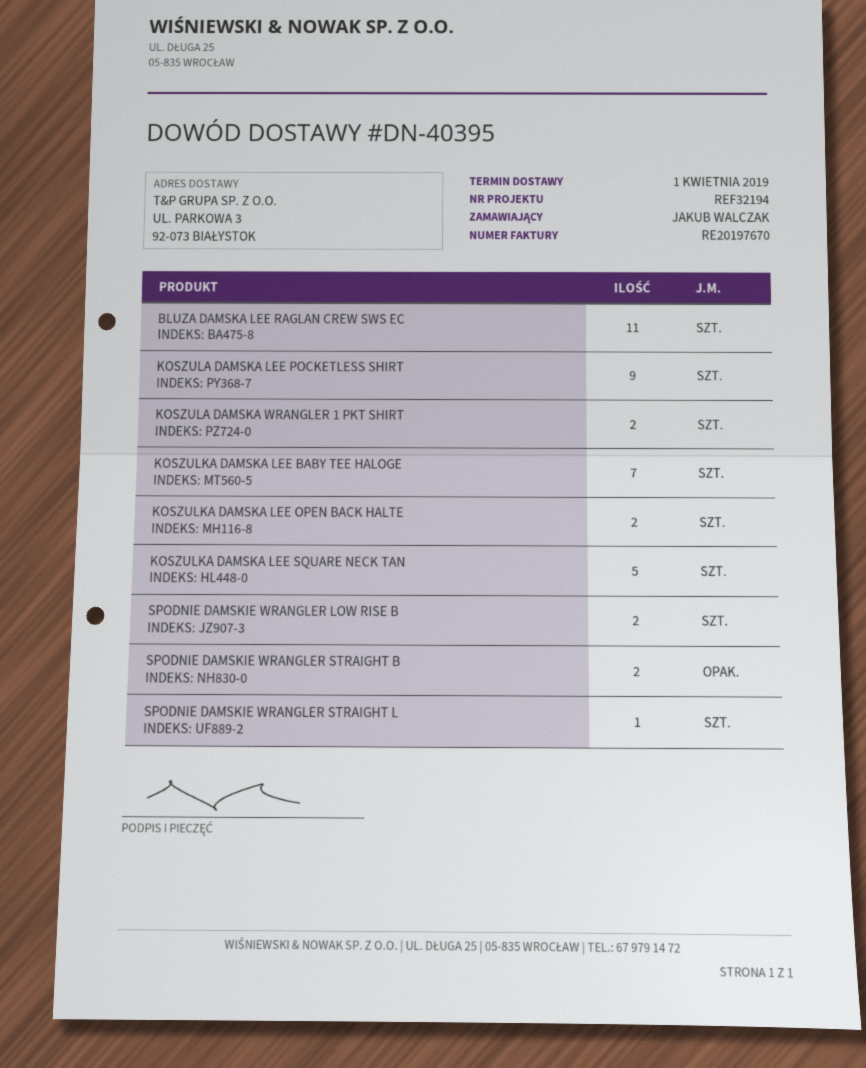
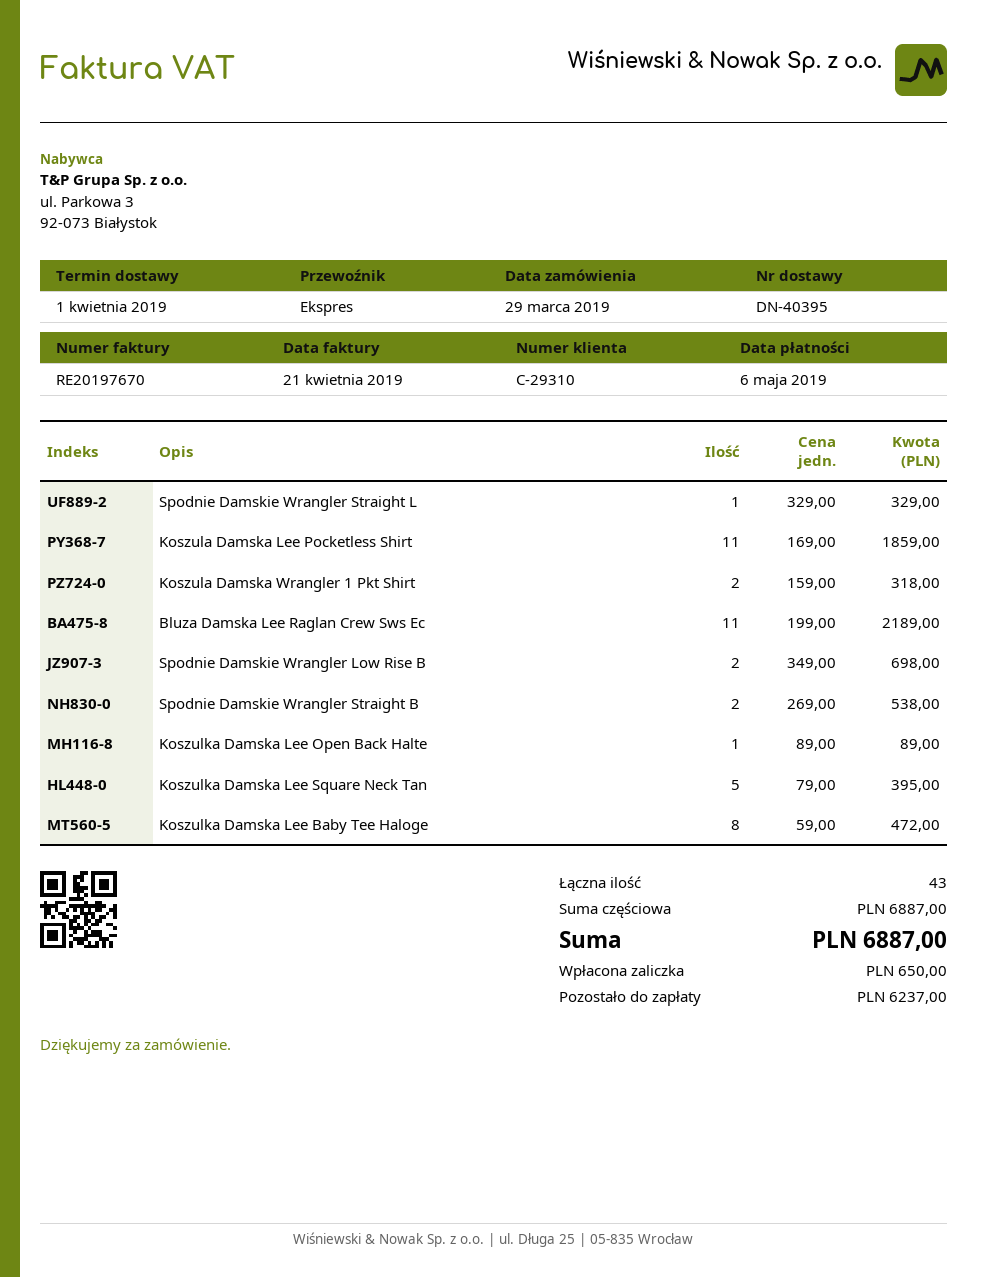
KOSZULA DAMSKA LEE POCKETLESS SHIRT: 9 -> 11
KOSZULKA DAMSKA LEE BABY TEE HALOGE: 7 -> 8
KOSZULKA DAMSKA LEE OPEN BACK HALTE: 2 -> 1

